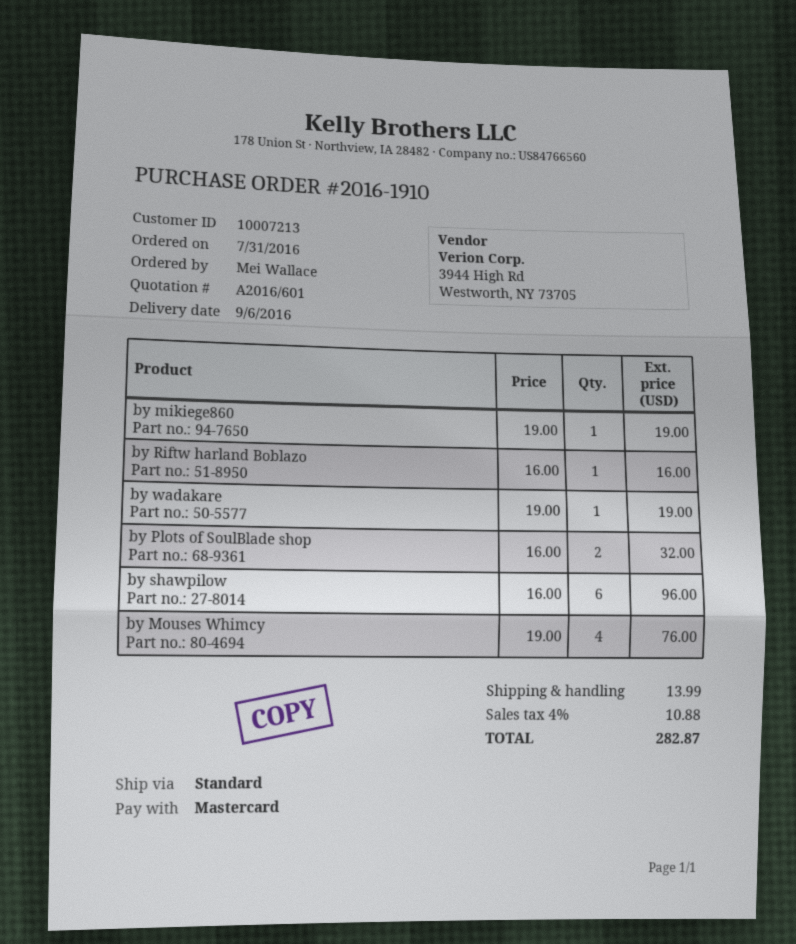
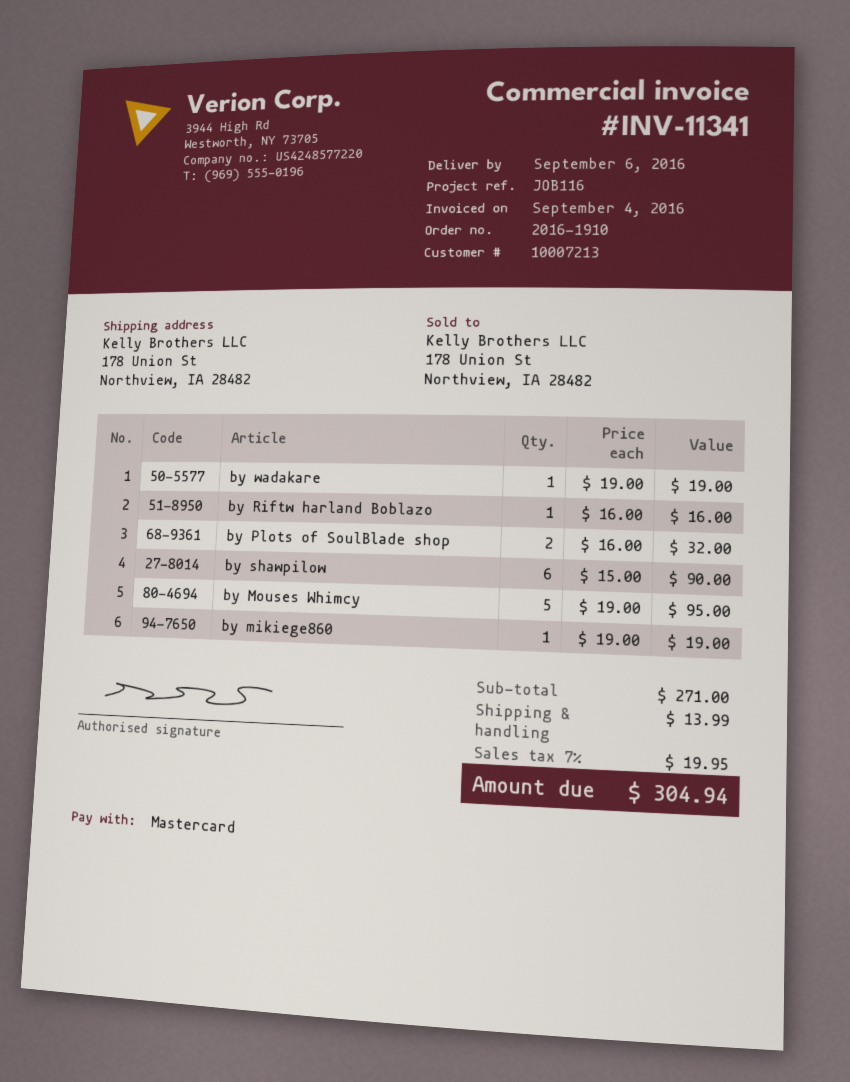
by shawpilow: 6 x 16.00 = 96.00 -> 6 x 15.00 = 90.00
by Mouses Whimcy: 4 x 19.00 = 76.00 -> 5 x 19.00 = 95.00
tax: 4% = 10.88 -> 7% = 19.95
total: 282.87 -> 304.94

